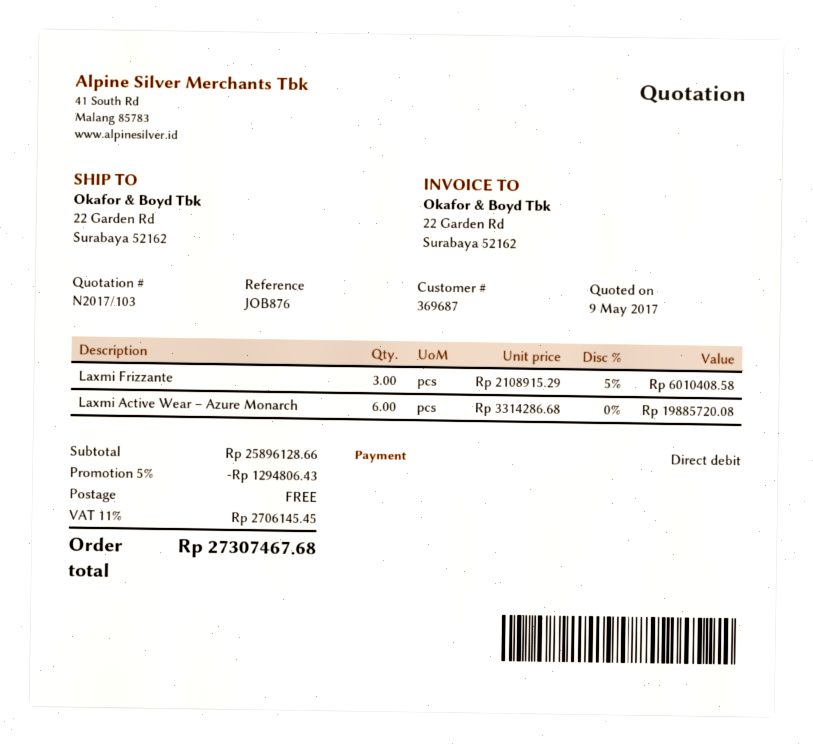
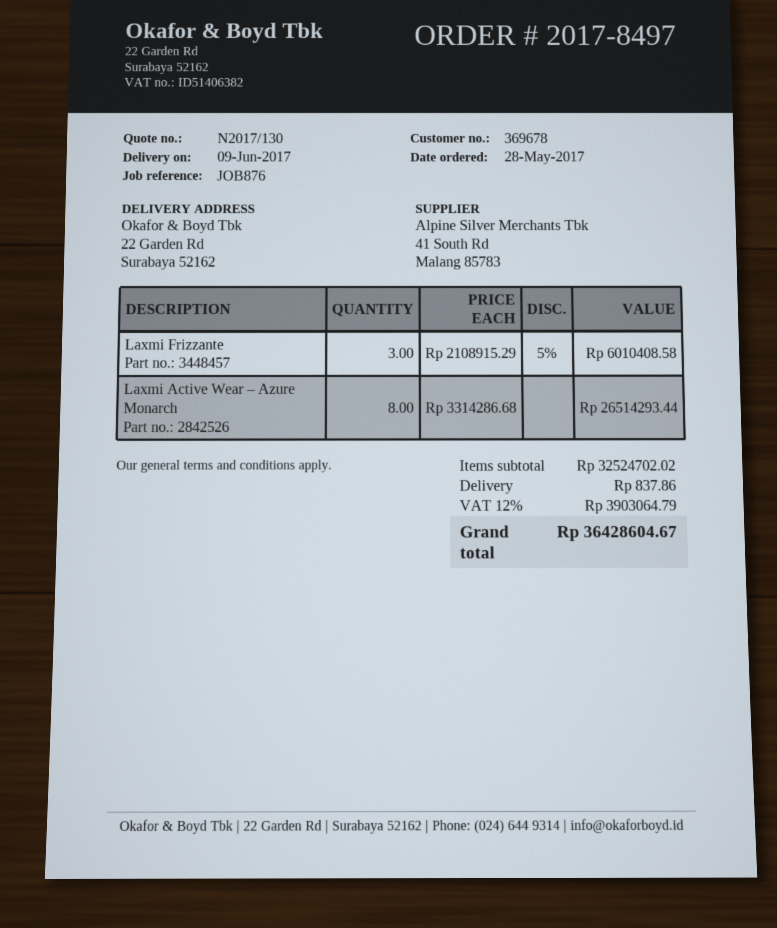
quote number: N2017/103 -> N2017/130
customer number: 369687 -> 369678
Laxmi Active Wear – Azure Monarch: 6 x 3314286.68 = 19885720.08 -> 8 x 3314286.68 = 26514293.44
subtotal: 25896128.66 -> 32524702.02
discount: 5% = 1294806.43 -> none
shipping: 0.00 -> 837.86
tax: 11% = 2706145.45 -> 12% = 3903064.79
total: 27307467.68 -> 36428604.67

